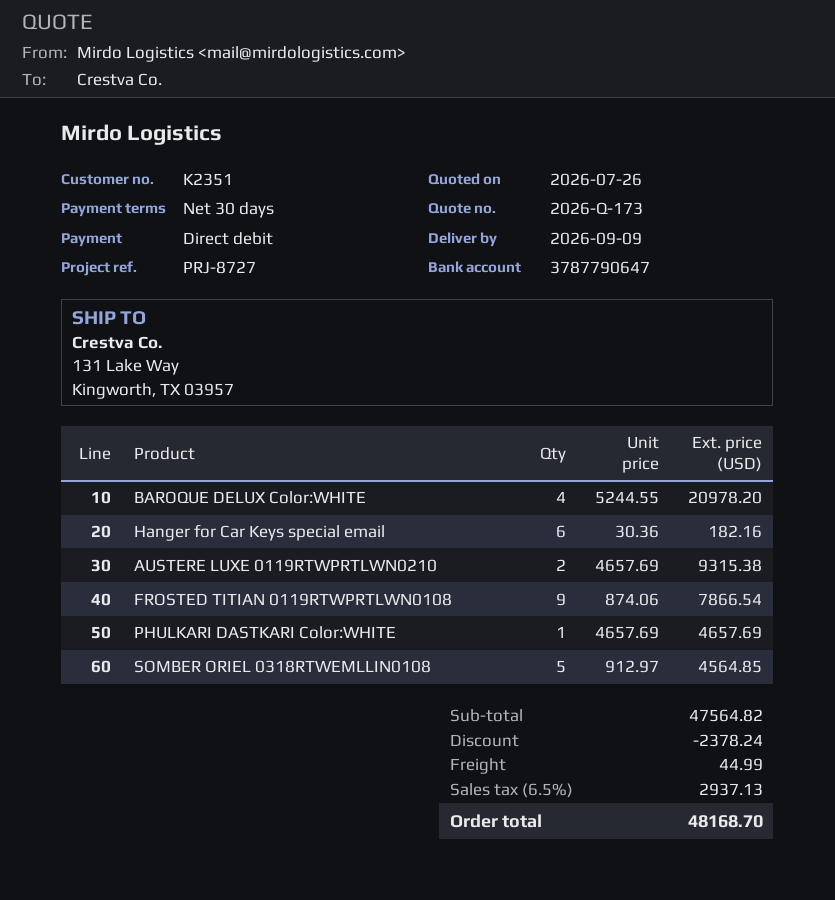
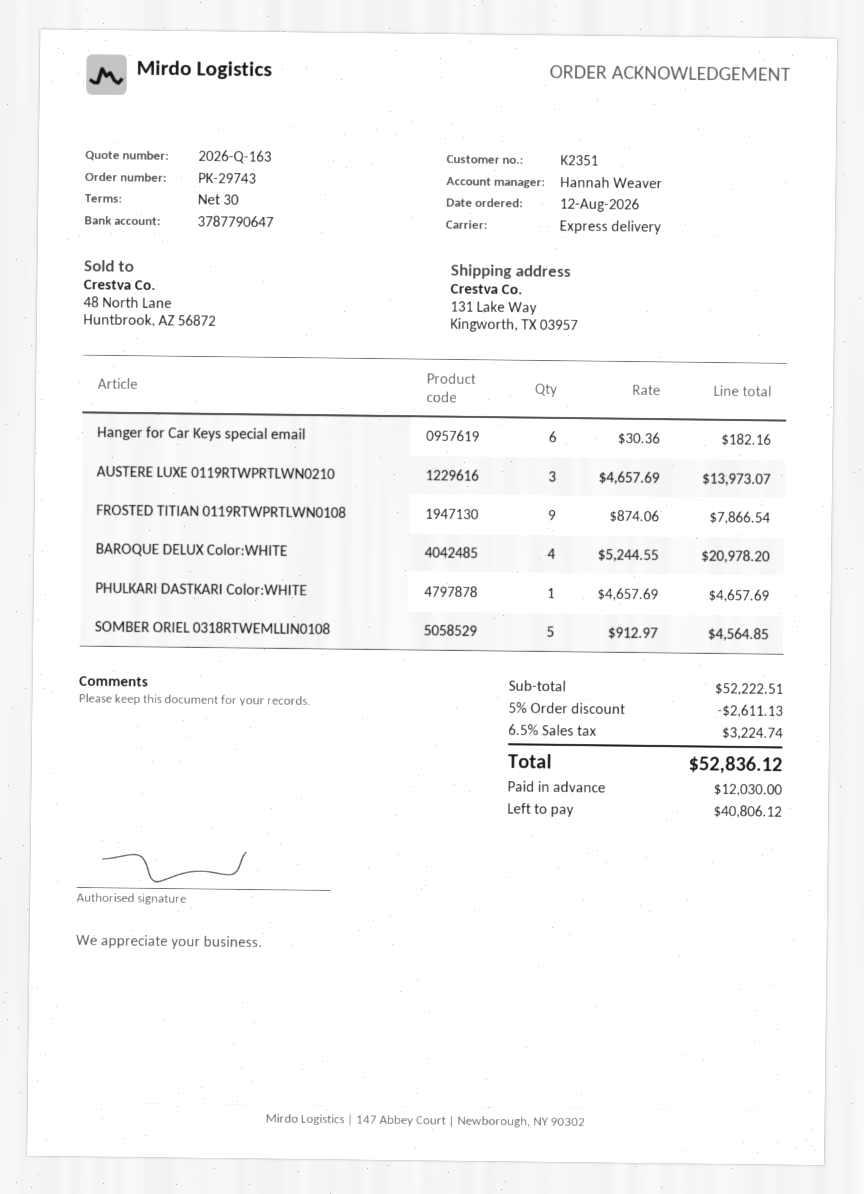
quote number: 2026-Q-173 -> 2026-Q-163
AUSTERE LUXE 0119RTWPRTLWN0210: 2 x 4657.69 = 9315.38 -> 3 x 4657.69 = 13973.07
subtotal: 47564.82 -> 52222.51
discount: 2378.24 -> 2611.13
shipping: 44.99 -> none
tax: 6.5% = 2937.13 -> 6.5% = 3224.74
total: 48168.70 -> 52836.12

